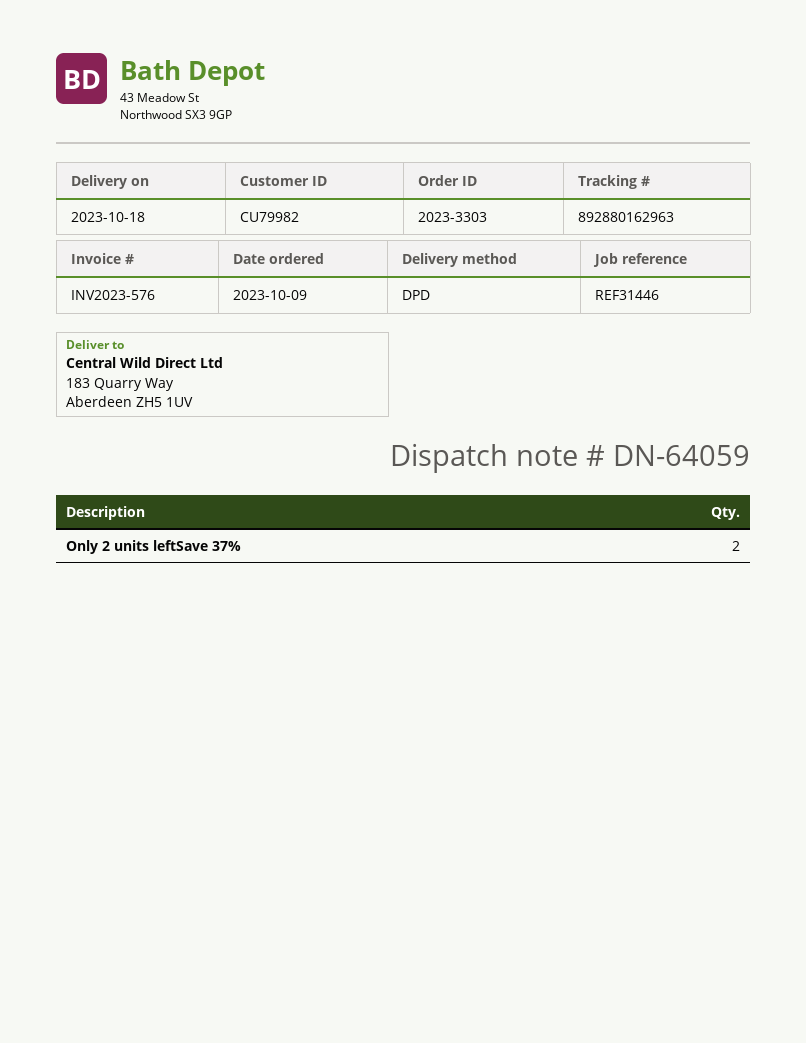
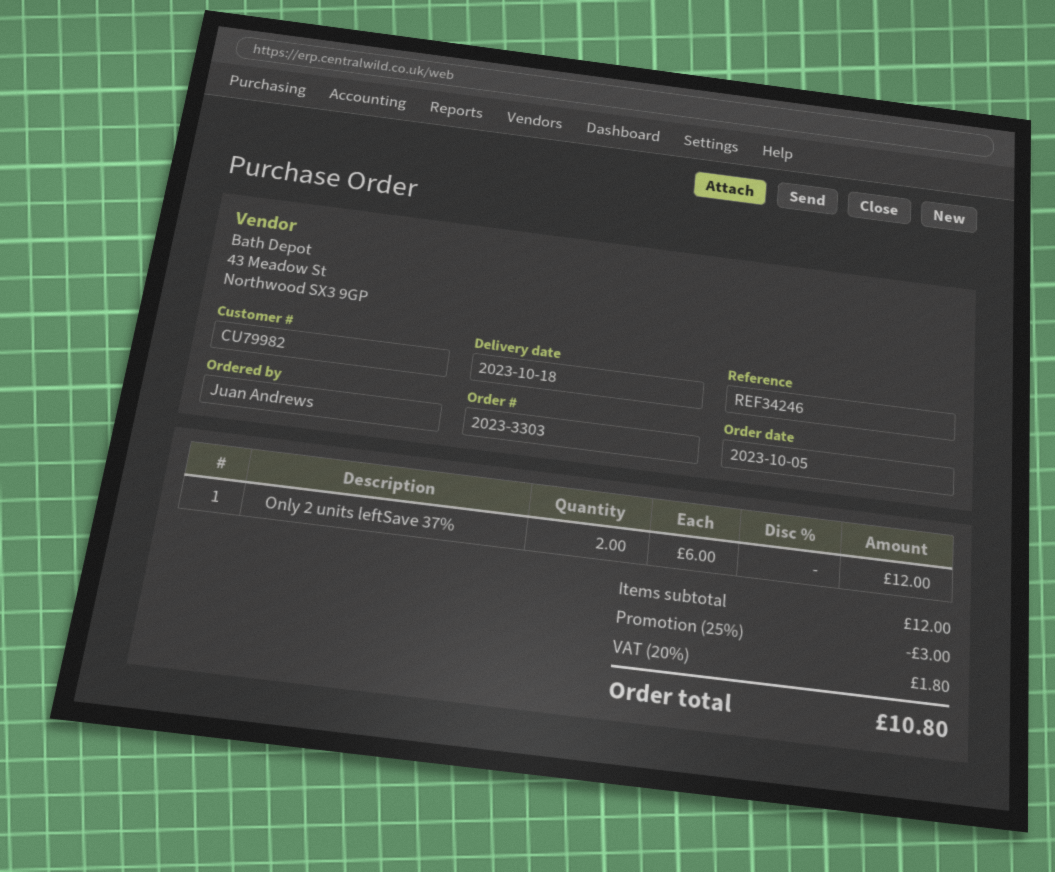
order date: 2023-10-09 -> 2023-10-05
reference: REF31446 -> REF34246

